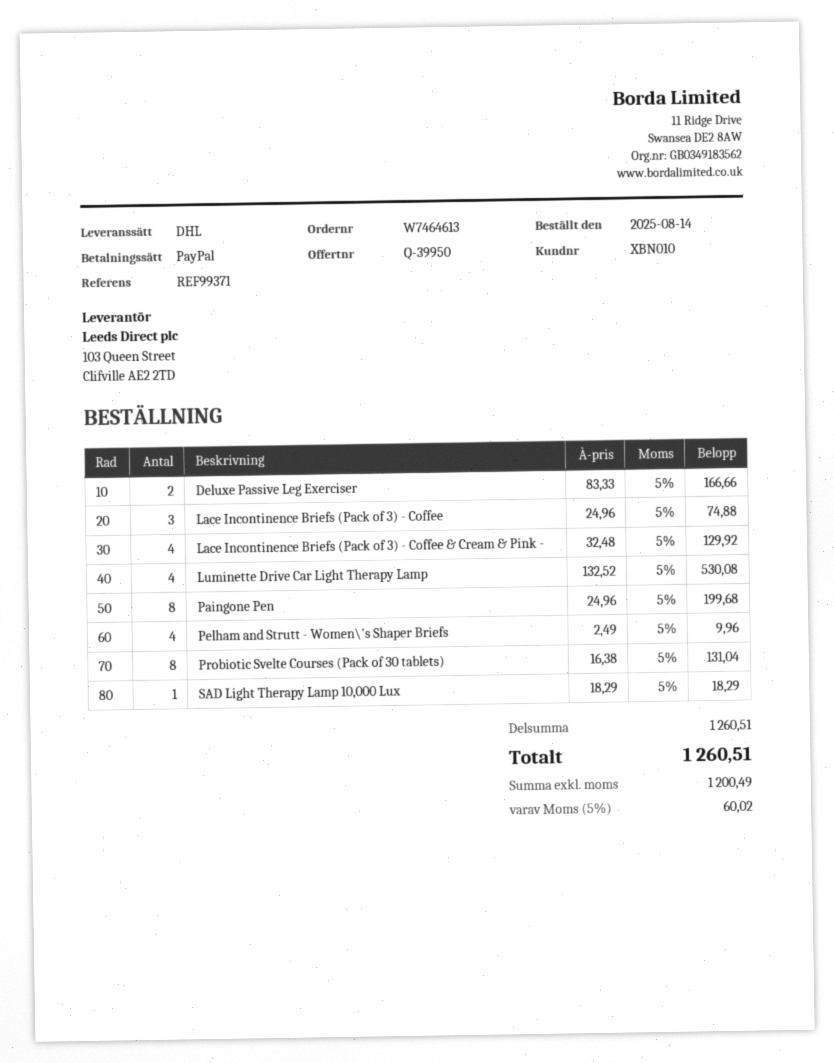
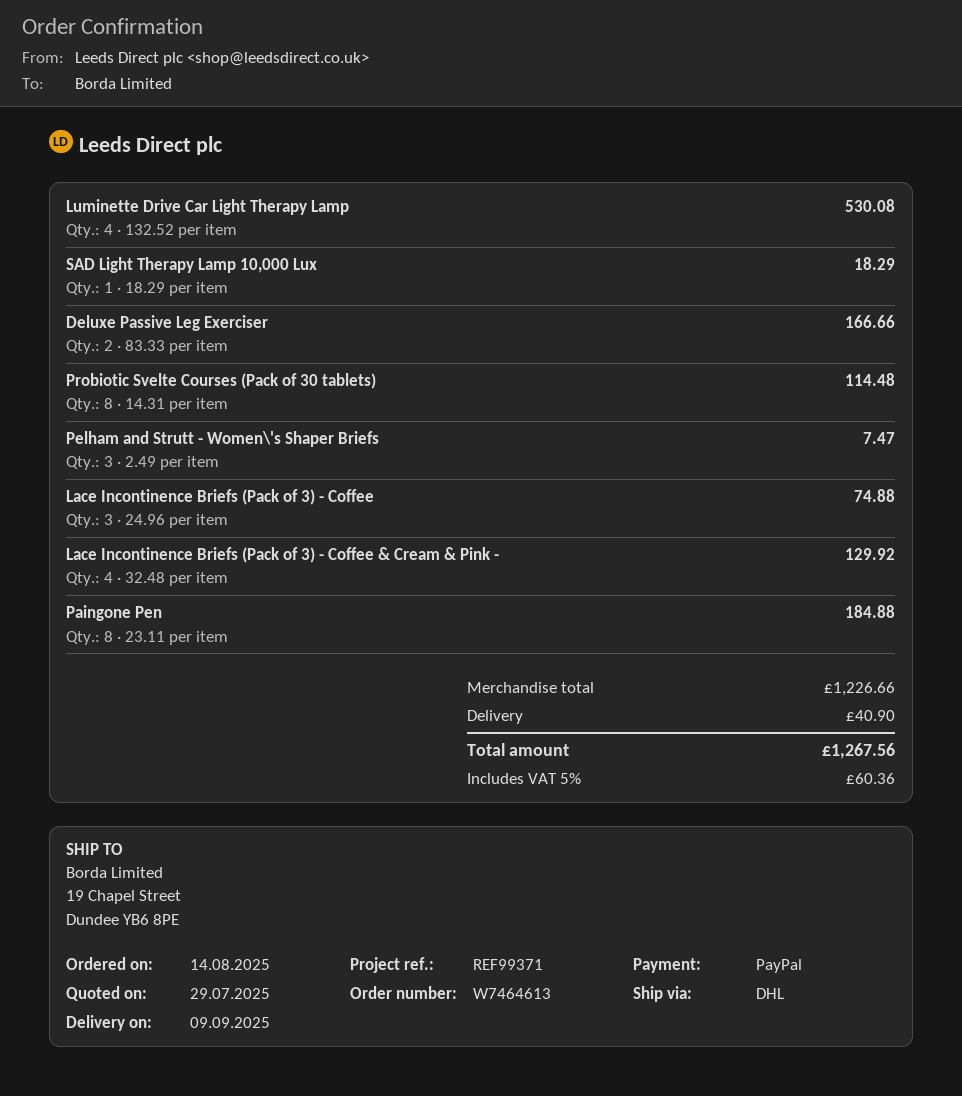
Paingone Pen: 8 x 24.96 = 199.68 -> 8 x 23.11 = 184.88
Pelham and Strutt - Women\'s Shaper Briefs: 4 x 2.49 = 9.96 -> 3 x 2.49 = 7.47
Probiotic Svelte Courses (Pack of 30 tablets): 8 x 16.38 = 131.04 -> 8 x 14.31 = 114.48
subtotal: 1260.51 -> 1226.66
shipping: none -> 40.90
tax: 5% = 60.02 -> 5% = 60.36
total: 1260.51 -> 1267.56

